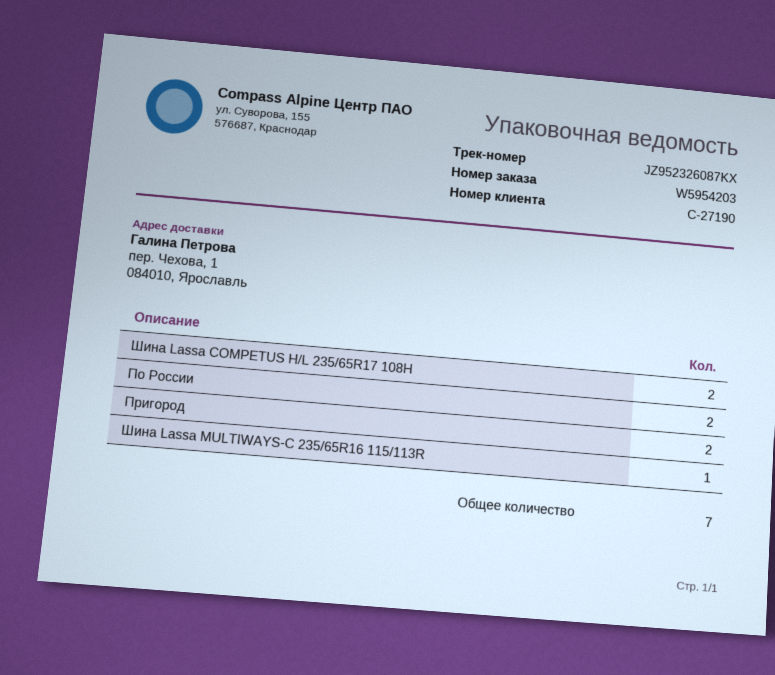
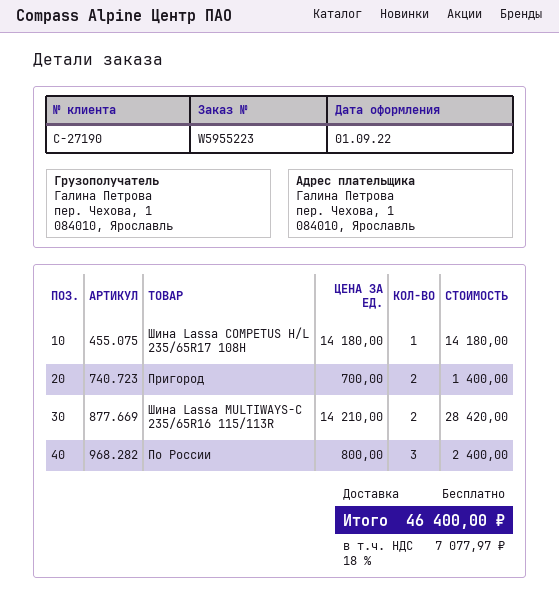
order number: W5954203 -> W5955223
Шина Lassa COMPETUS H/L 235/65R17 108H: 2 -> 1
По России: 2 -> 3
Шина Lassa MULTIWAYS-C 235/65R16 115/113R: 1 -> 2

